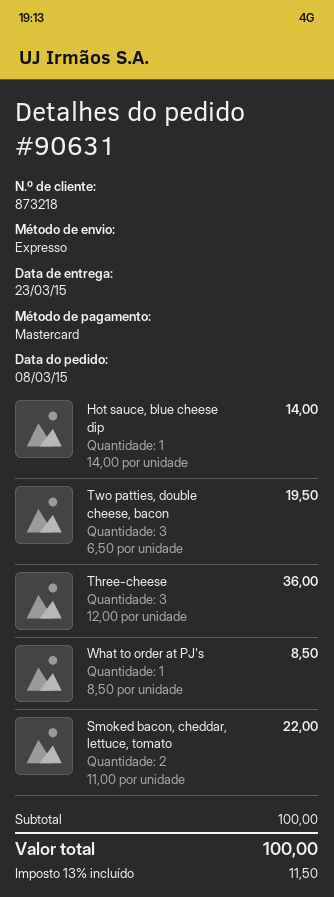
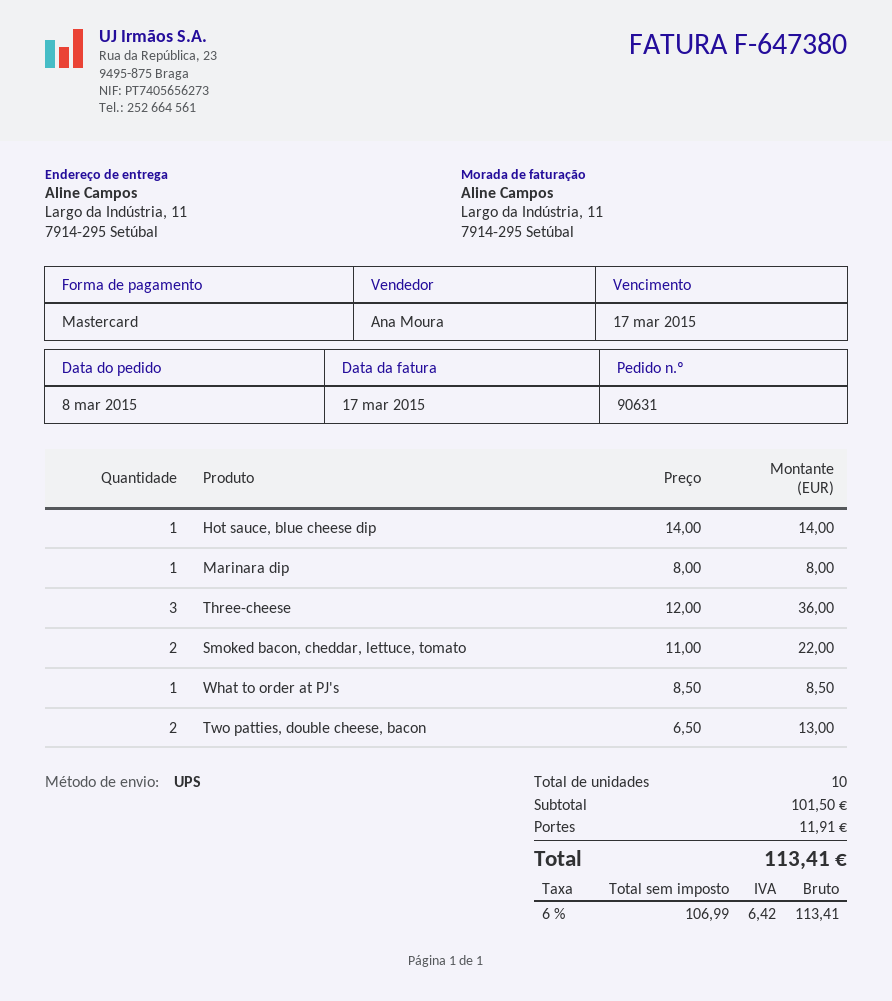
shipping method: express -> UPS
Two patties, double cheese, bacon: 3 x 6.50 = 19.50 -> 2 x 6.50 = 13.00
Marinara dip: none -> 1 x 8.00 = 8.00
subtotal: 100.00 -> 101.50
shipping: none -> 11.91
tax: 13% = 11.50 -> 6% = 6.42
total: 100.00 -> 113.41

